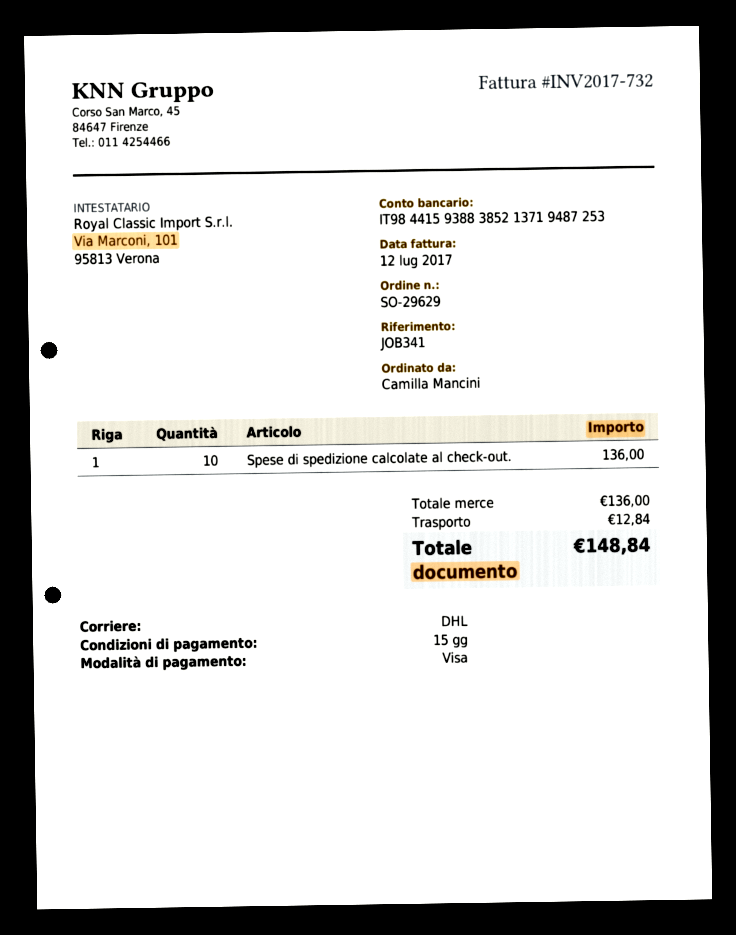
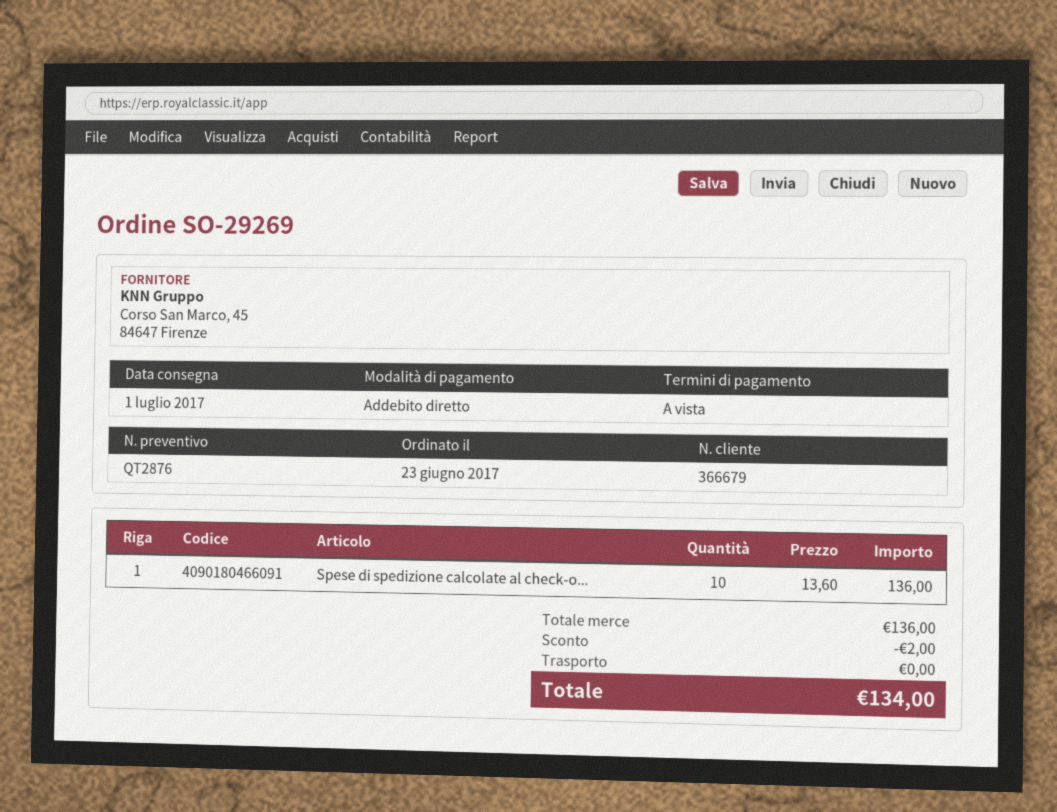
order number: SO-29629 -> SO-29269
payment terms: 15 days -> on receipt
payment method: Visa -> direct debit
discount: none -> 2.00
shipping: 12.84 -> 0.00
total: 148.84 -> 134.00

